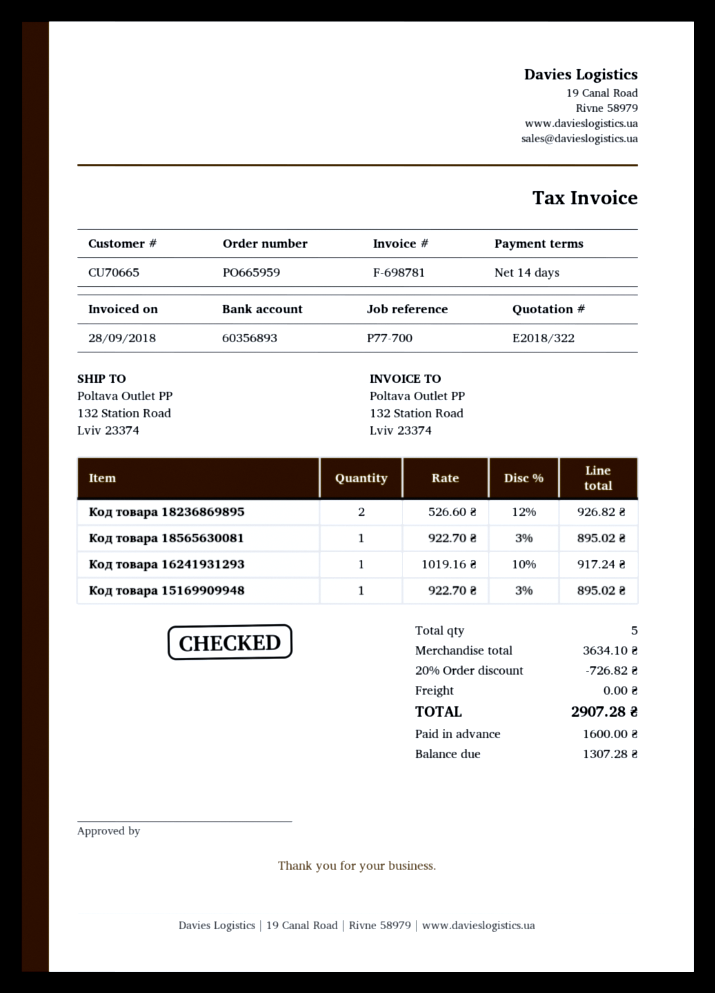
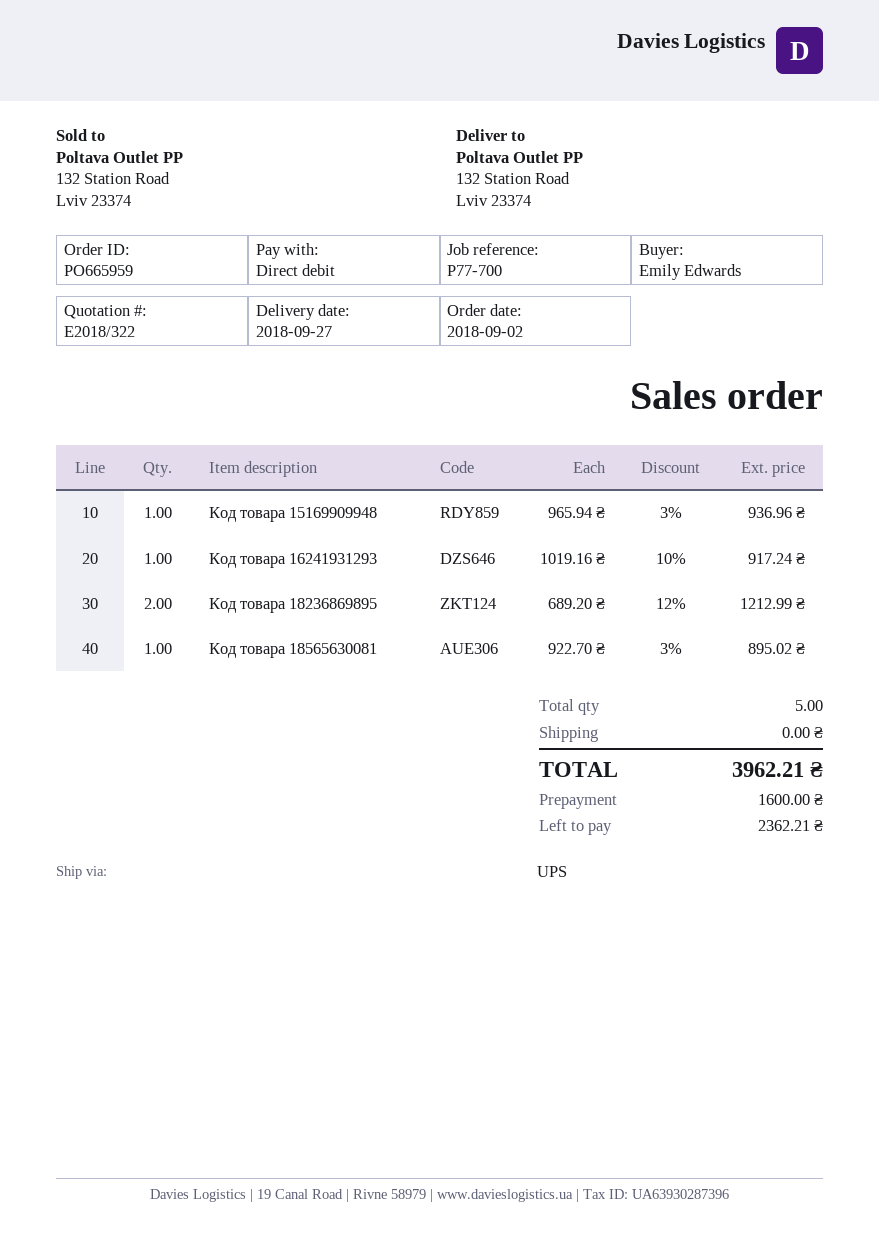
Код товара 18236869895: 2 x 526.60 - 12% = 926.82 -> 2 x 689.20 - 12% = 1212.99
Код товара 15169909948: 1 x 922.70 - 3% = 895.02 -> 1 x 965.94 - 3% = 936.96
discount: 20% = 726.82 -> none
total: 2907.28 -> 3962.21
balance: 1307.28 -> 2362.21

